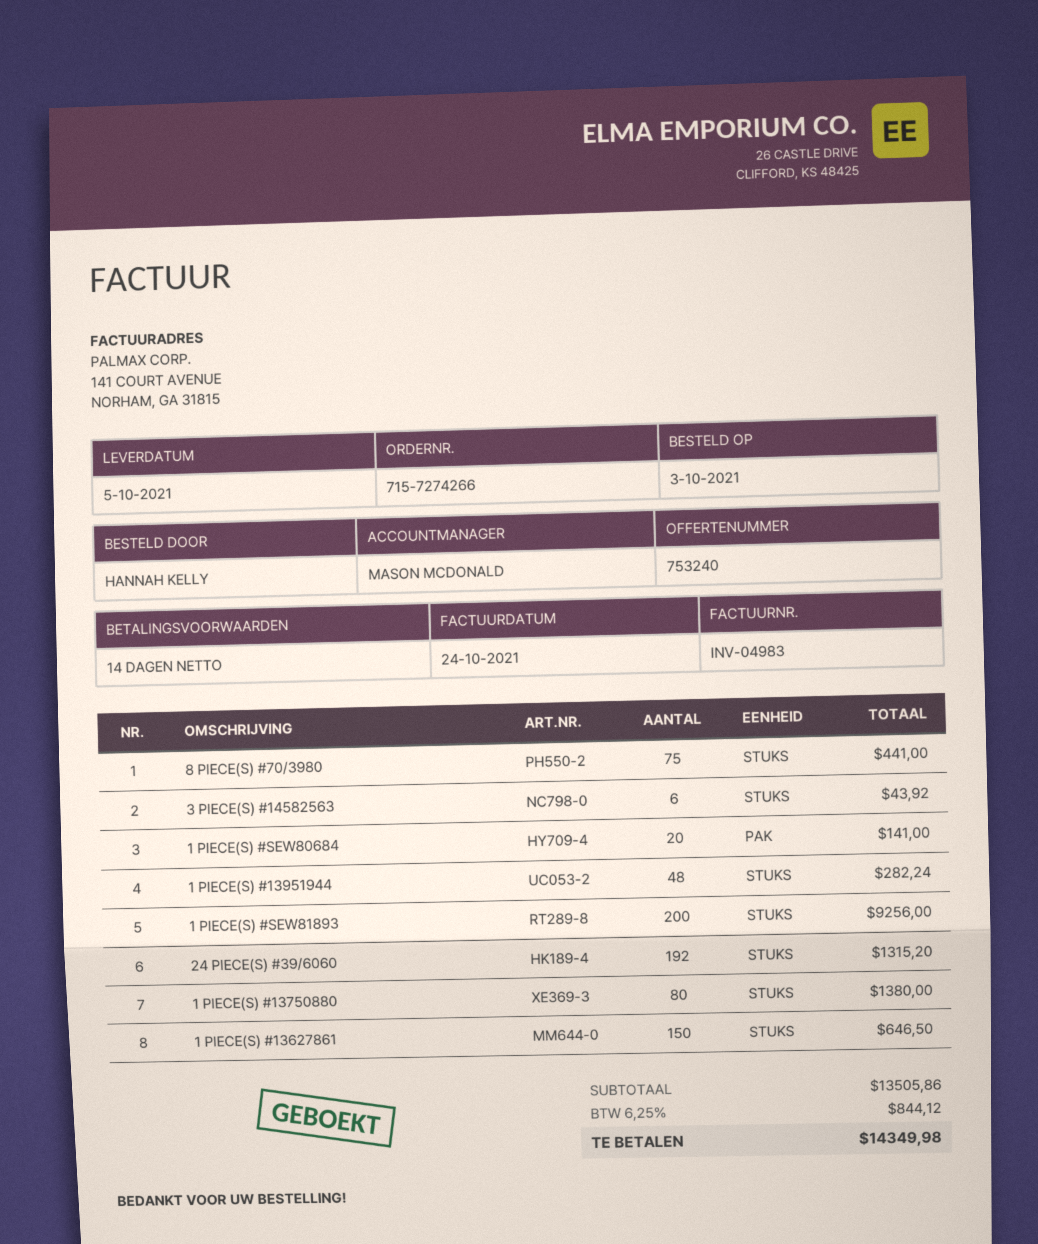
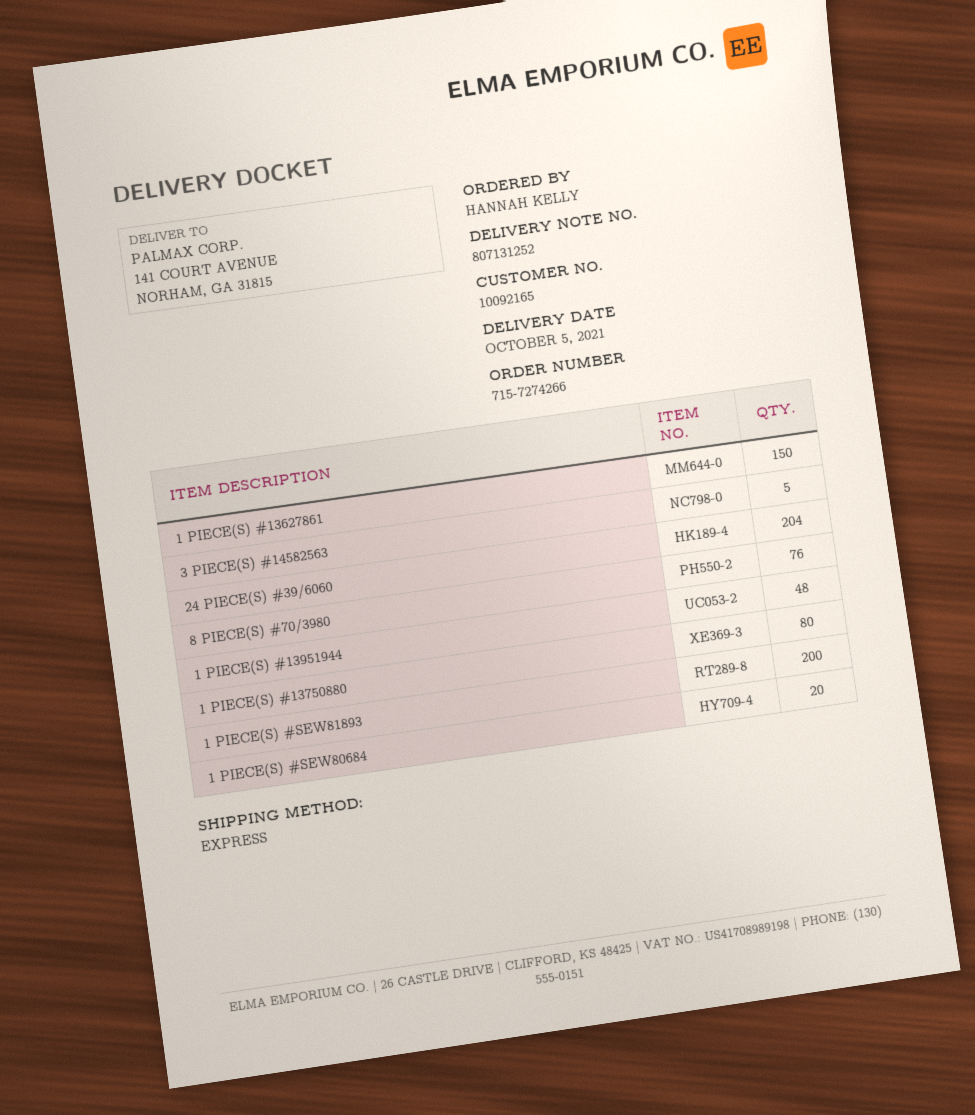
8 PIECE(S) #70/3980: 75 -> 76
3 PIECE(S) #14582563: 6 -> 5
24 PIECE(S) #39/6060: 192 -> 204

